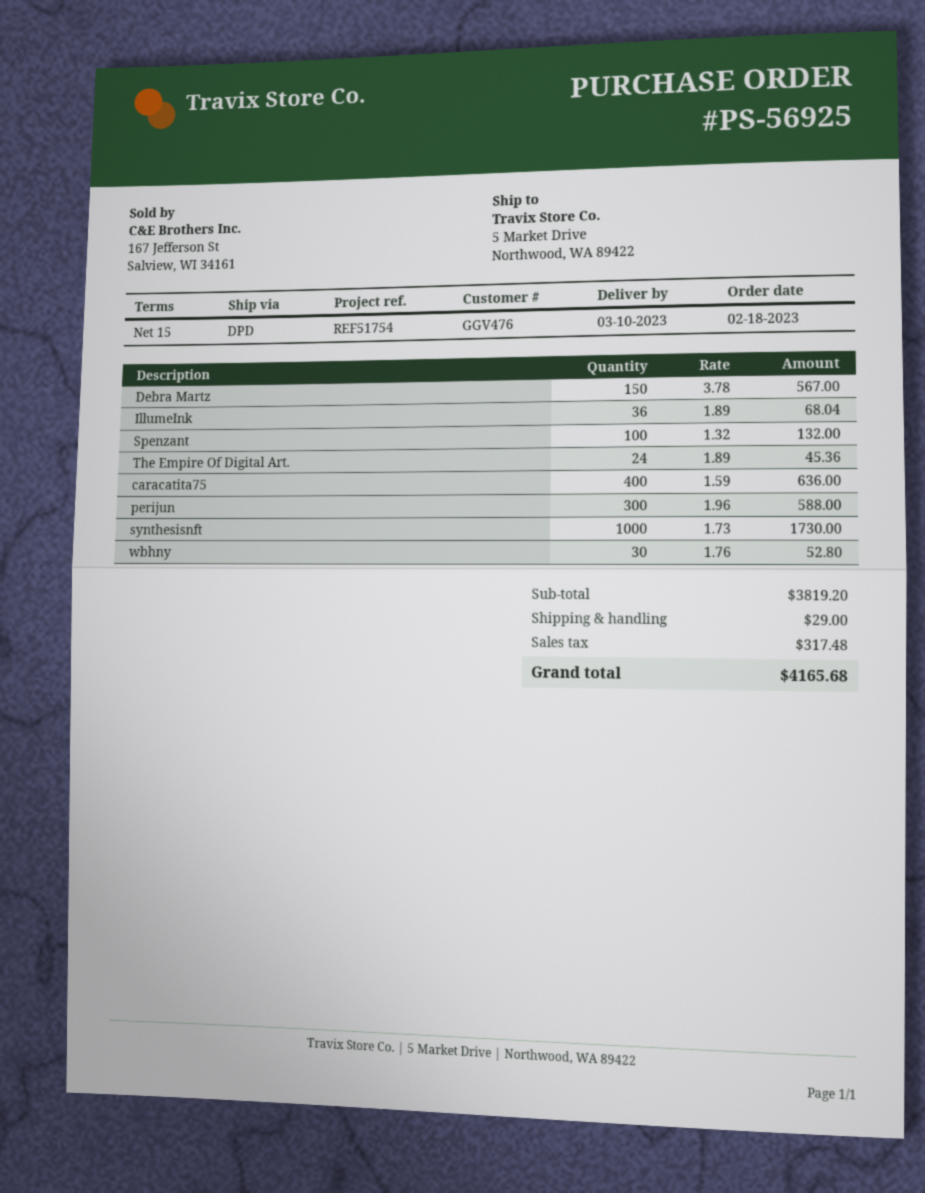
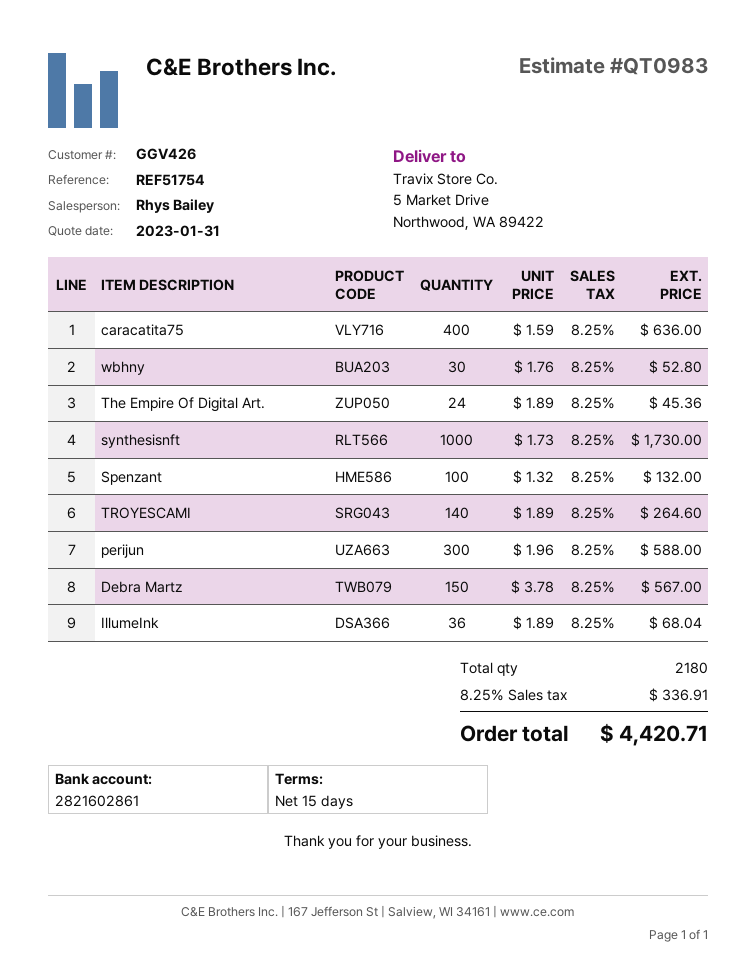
customer number: GGV476 -> GGV426
TROYESCAMI: none -> 140 x 1.89 = 264.60
shipping: 29.00 -> none
tax: 317.48 -> 336.91
total: 4165.68 -> 4420.71

